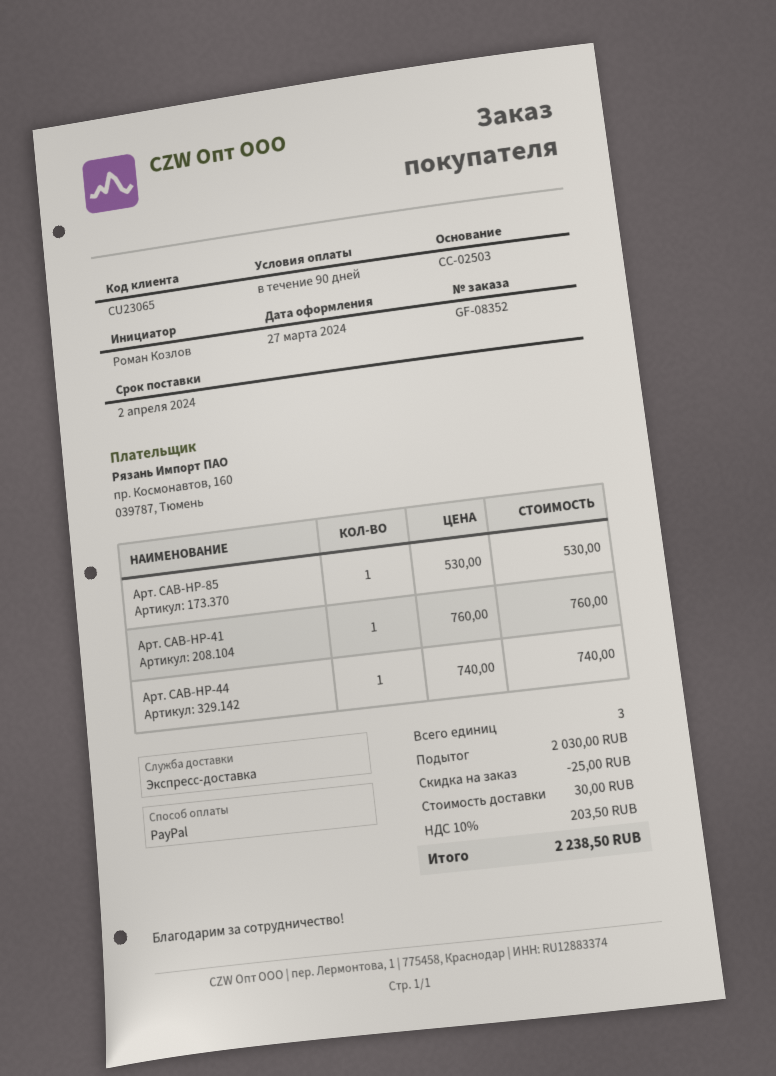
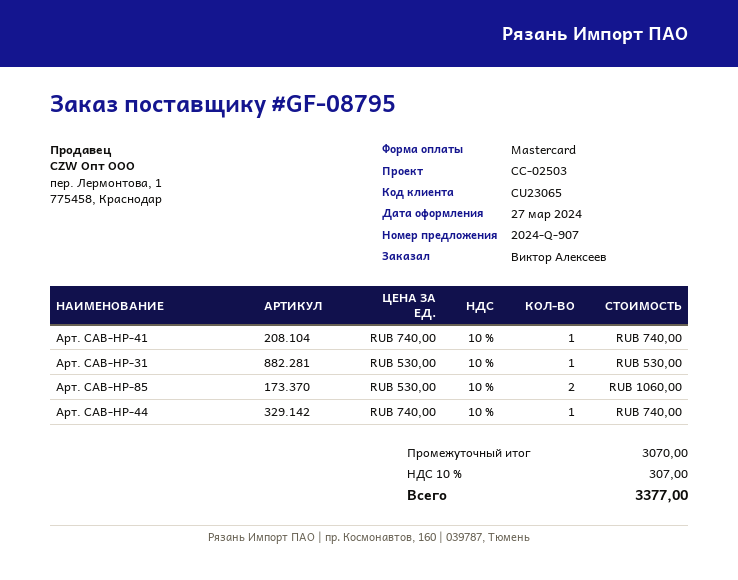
order number: GF-08352 -> GF-08795
ordered by: Роман Козлов -> Виктор Алексеев
payment method: PayPal -> Mastercard
Арт. CAB-HP-85: 1 x 530.00 = 530.00 -> 2 x 530.00 = 1060.00
Арт. CAB-HP-41: 1 x 760.00 = 760.00 -> 1 x 740.00 = 740.00
Арт. CAB-HP-31: none -> 1 x 530.00 = 530.00
subtotal: 2030.00 -> 3070.00
discount: 25.00 -> none
shipping: 30.00 -> none
tax: 10% = 203.50 -> 10% = 307.00
total: 2238.50 -> 3377.00

